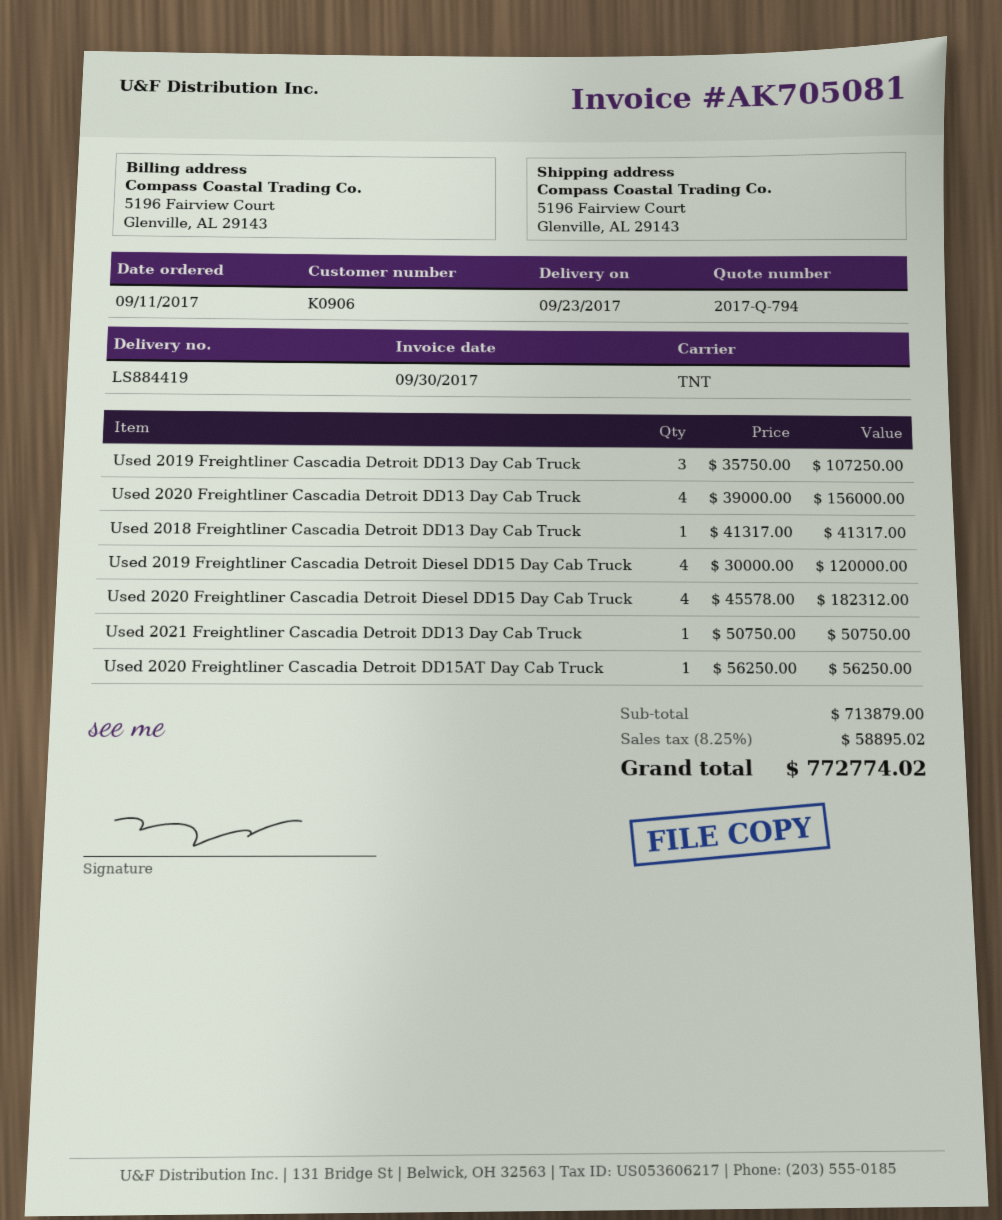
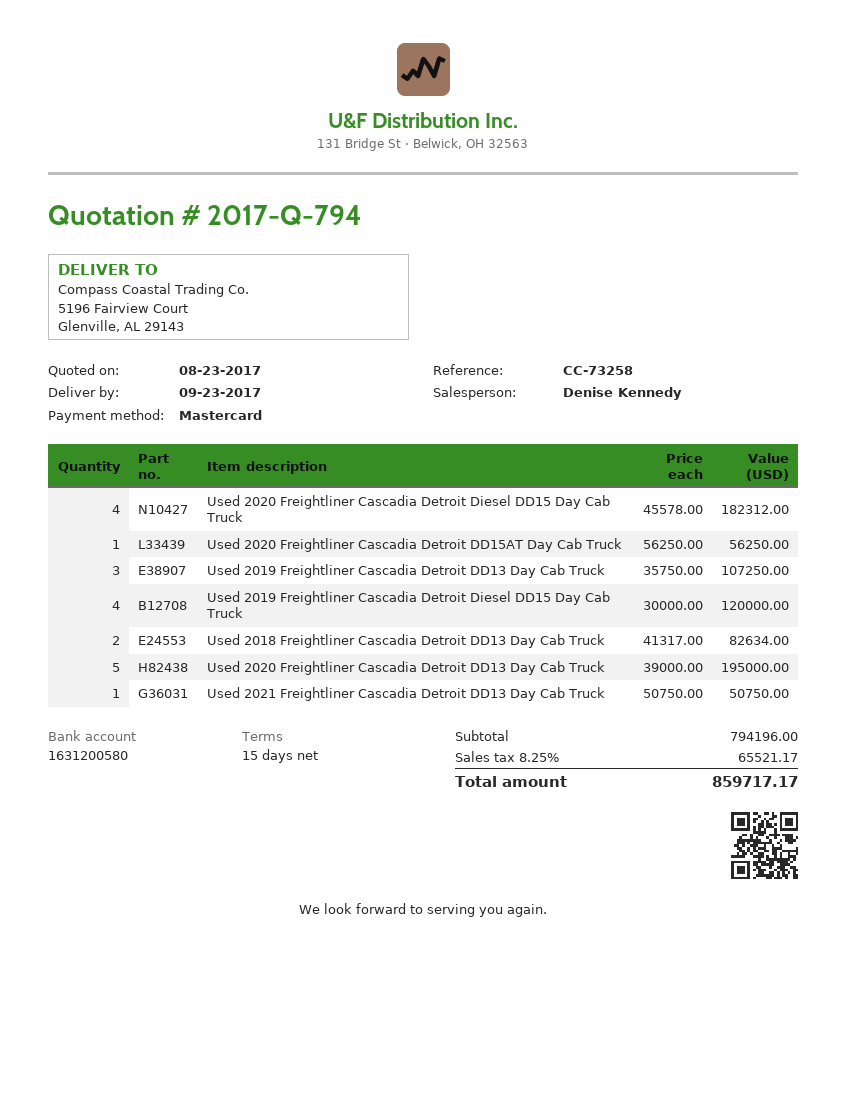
Used 2020 Freightliner Cascadia Detroit DD13 Day Cab Truck: 4 x 39000.00 = 156000.00 -> 5 x 39000.00 = 195000.00
Used 2018 Freightliner Cascadia Detroit DD13 Day Cab Truck: 1 x 41317.00 = 41317.00 -> 2 x 41317.00 = 82634.00
subtotal: 713879.00 -> 794196.00
tax: 8.25% = 58895.02 -> 8.25% = 65521.17
total: 772774.02 -> 859717.17

